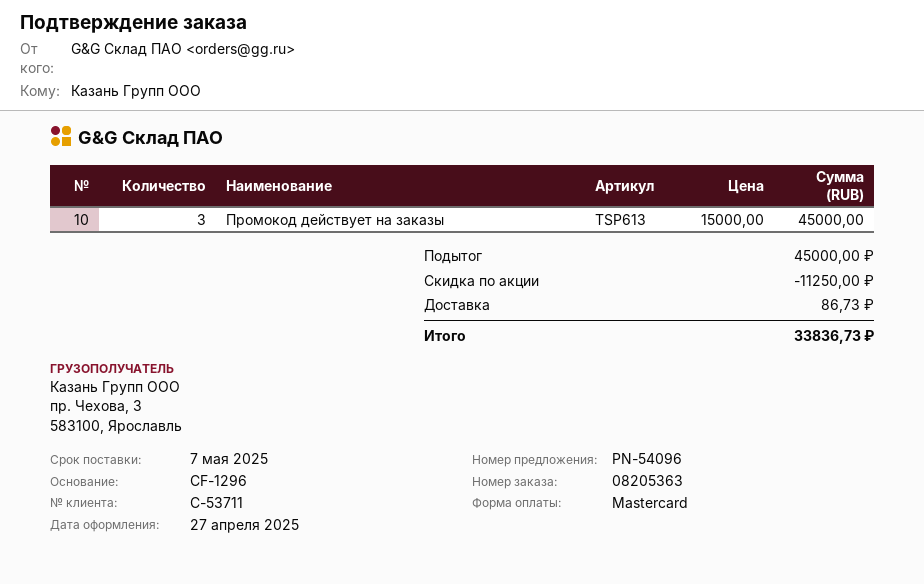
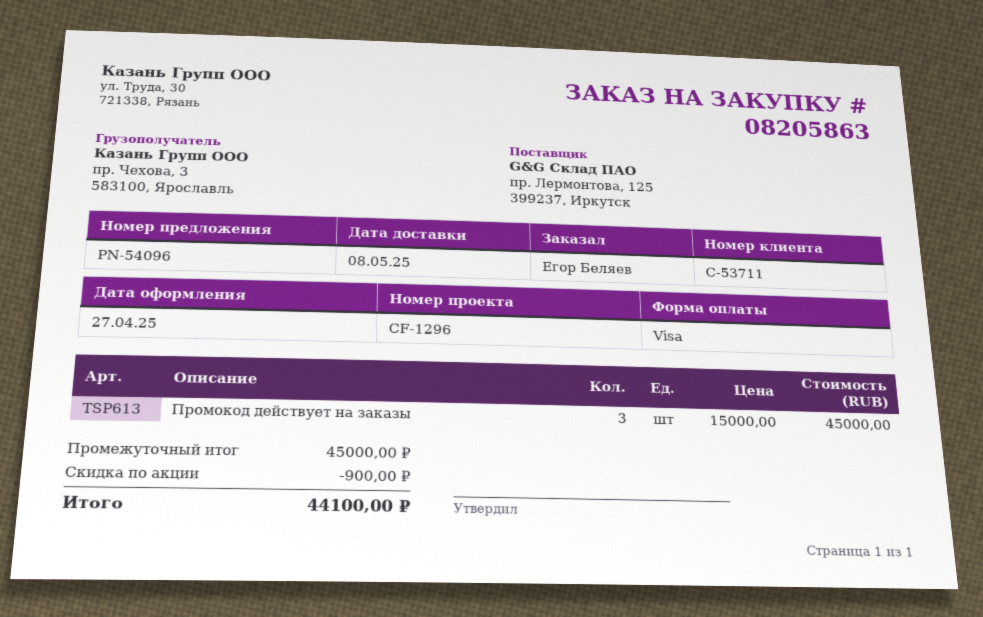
order number: 08205363 -> 08205863
delivery date: 2025-05-07 -> 2025-05-08
payment method: Mastercard -> Visa
discount: 11250.00 -> 900.00
shipping: 86.73 -> none
total: 33836.73 -> 44100.00

